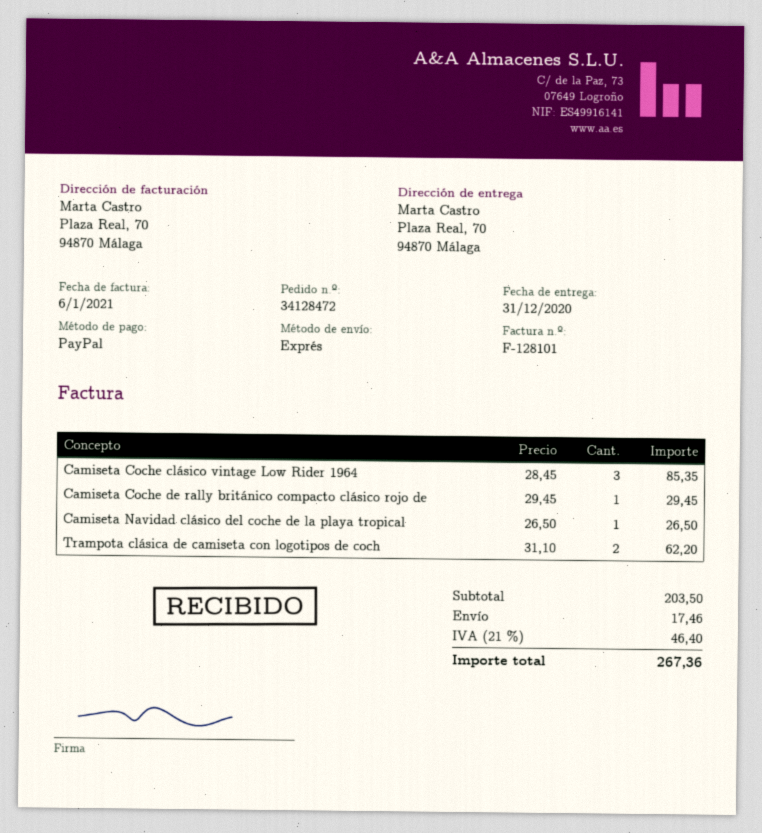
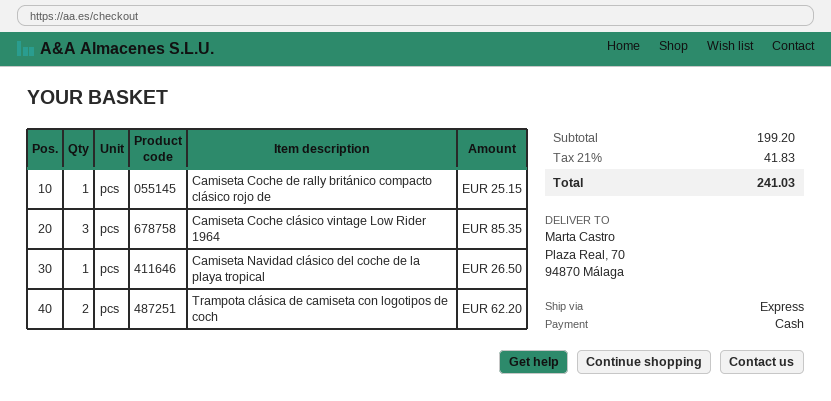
payment method: PayPal -> cash
Camiseta Coche de rally británico compacto clásico rojo de: 1 for 29.45 -> 1 for 25.15
subtotal: 203.50 -> 199.20
shipping: 17.46 -> none
tax: 21% = 46.40 -> 21% = 41.83
total: 267.36 -> 241.03

